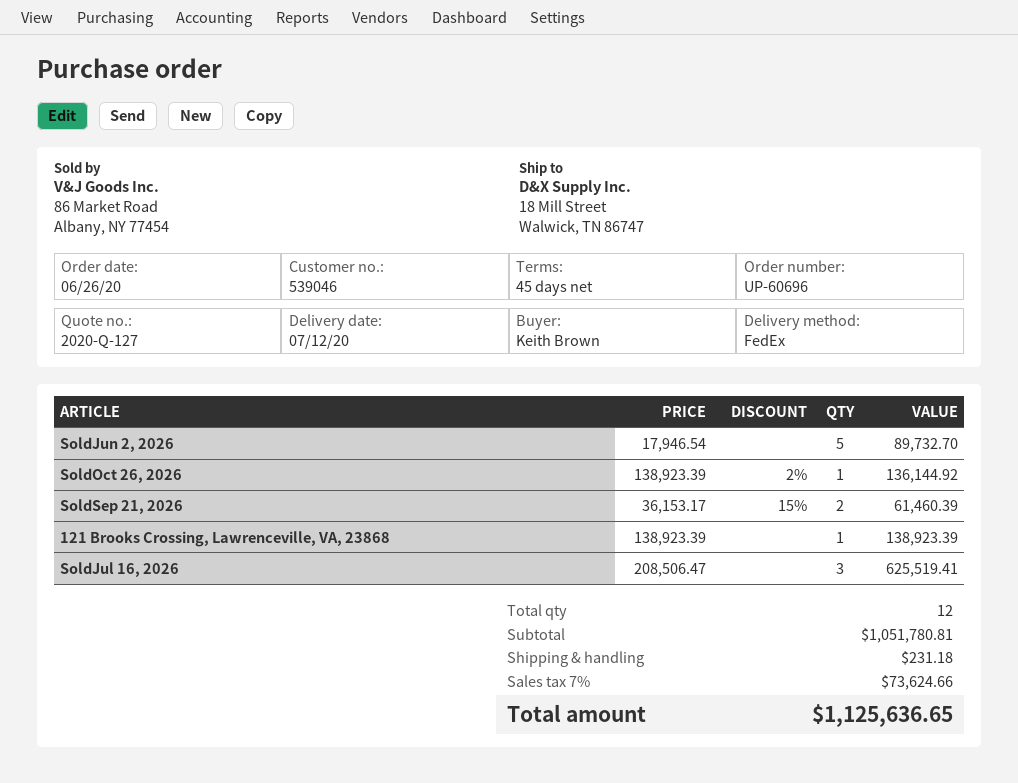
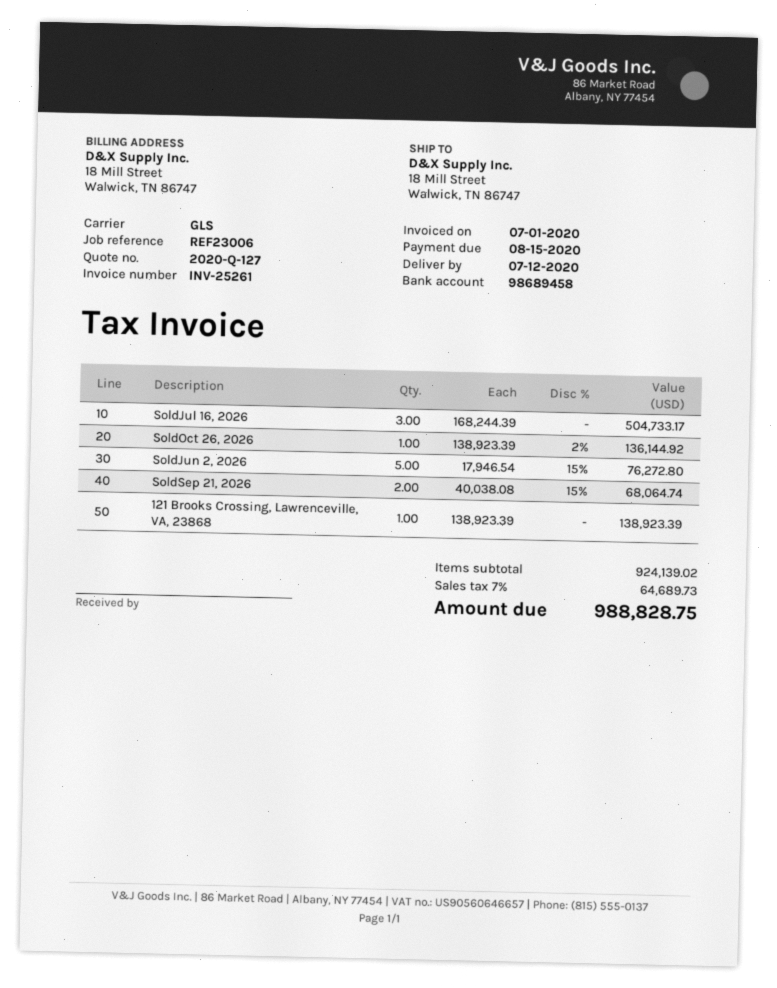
shipping method: FedEx -> GLS
SoldJun 2, 2026: 5 x 17946.54 = 89732.70 -> 5 x 17946.54 - 15% = 76272.80
SoldSep 21, 2026: 2 x 36153.17 - 15% = 61460.39 -> 2 x 40038.08 - 15% = 68064.74
SoldJul 16, 2026: 3 x 208506.47 = 625519.41 -> 3 x 168244.39 = 504733.17
subtotal: 1051780.81 -> 924139.02
shipping: 231.18 -> none
tax: 7% = 73624.66 -> 7% = 64689.73
total: 1125636.65 -> 988828.75

